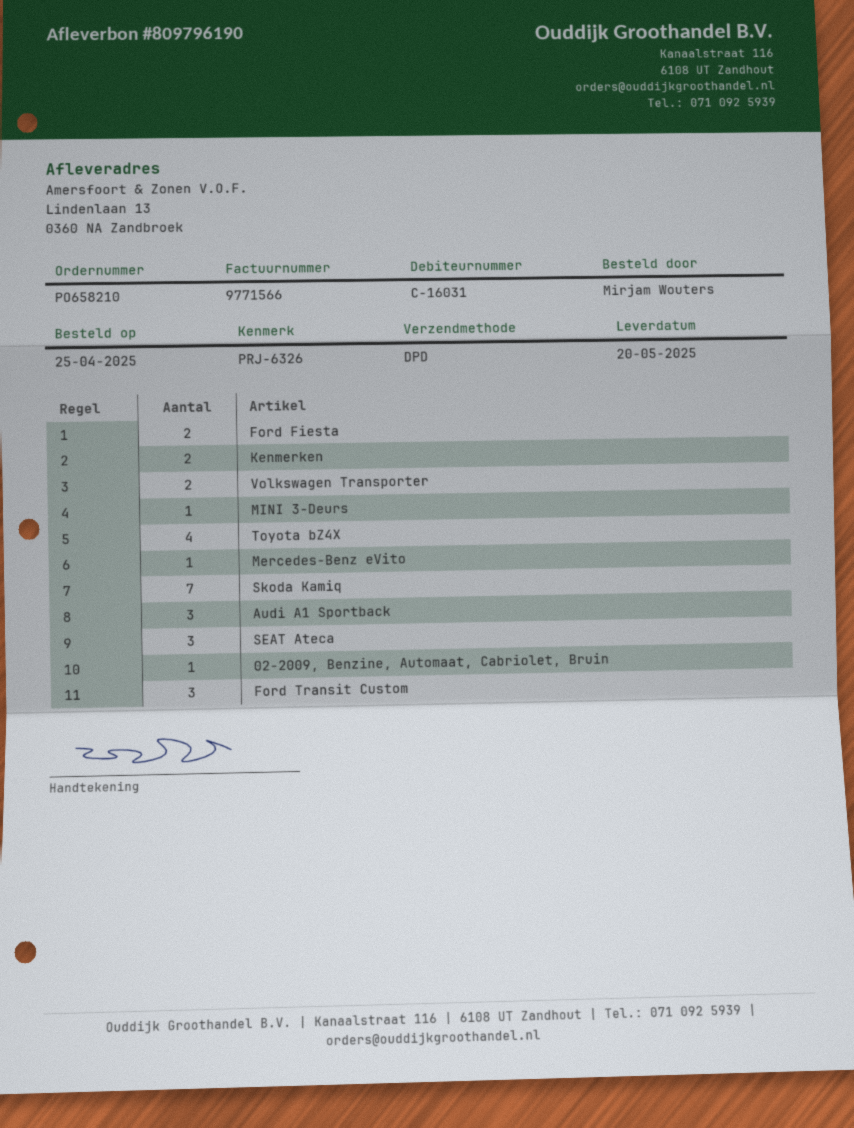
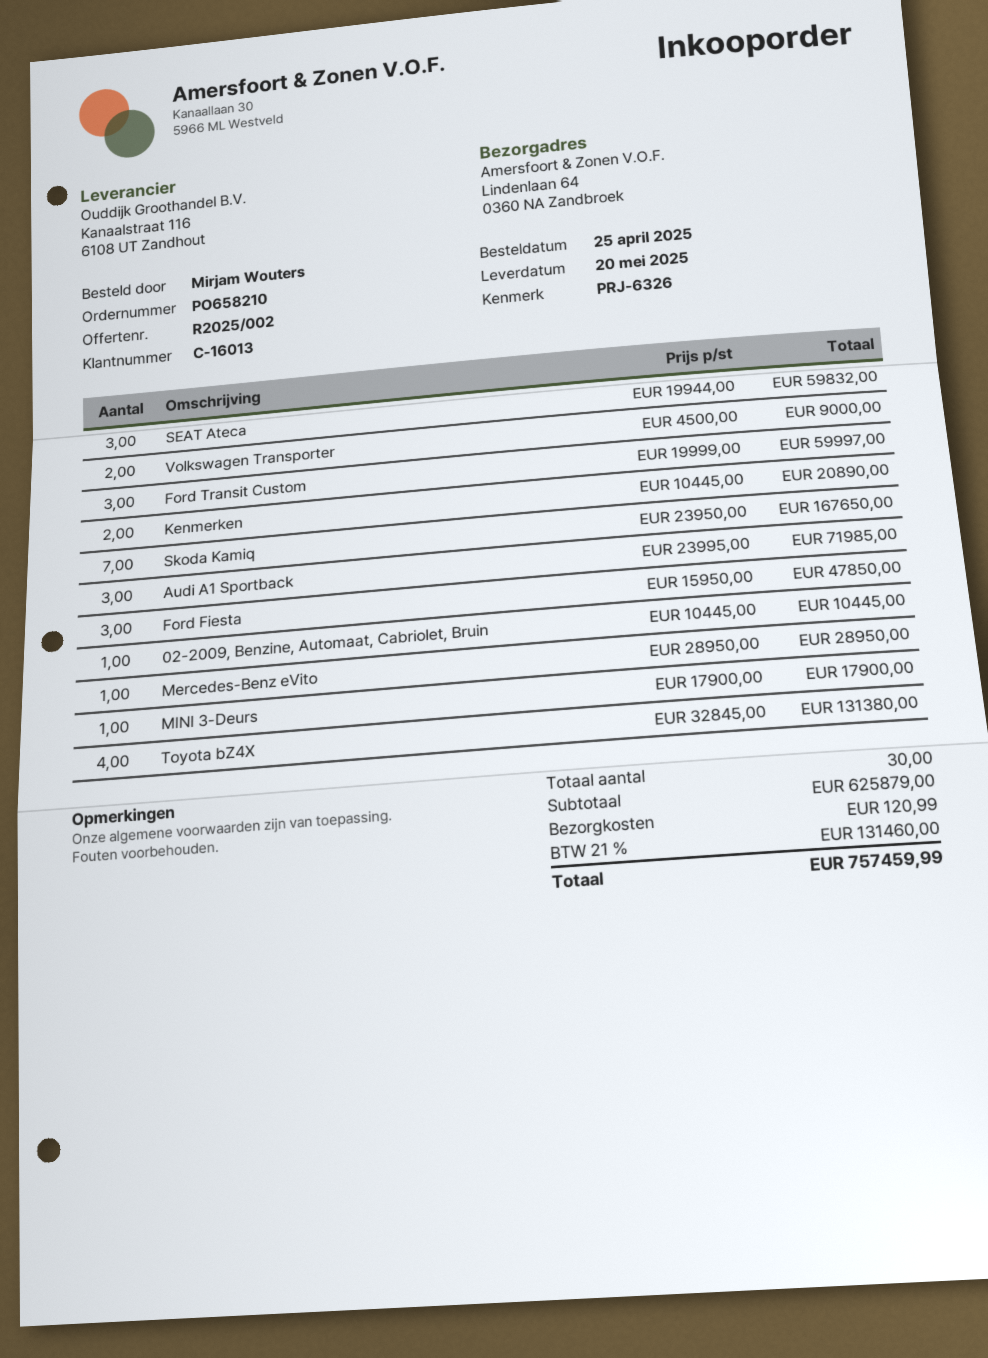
customer number: C-16031 -> C-16013
ship to: Lindenlaan 13, 0360 NA Zandbroek -> Lindenlaan 64, 0360 NA Zandbroek
Ford Fiesta: 2 -> 3

